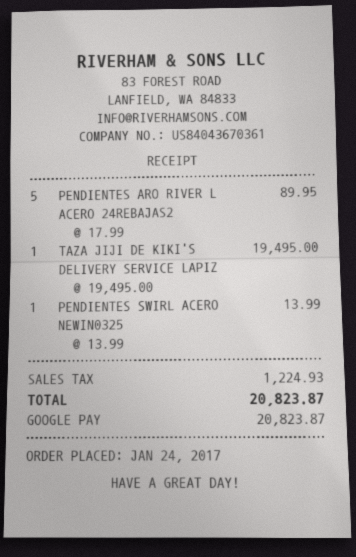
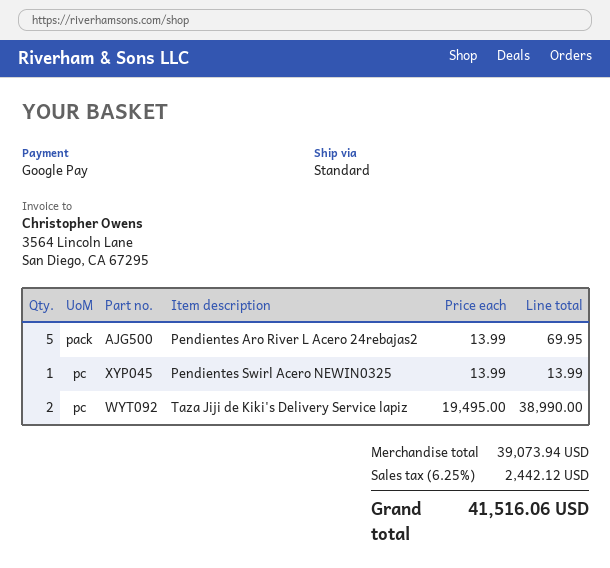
PENDIENTES ARO RIVER L ACERO 24REBAJAS2: 5 x 17.99 = 89.95 -> 5 x 13.99 = 69.95
TAZA JIJI DE KIKI'S DELIVERY SERVICE LAPIZ: 1 x 19495.00 = 19495.00 -> 2 x 19495.00 = 38990.00
tax: 1224.93 -> 2442.12
total: 20823.87 -> 41516.06

